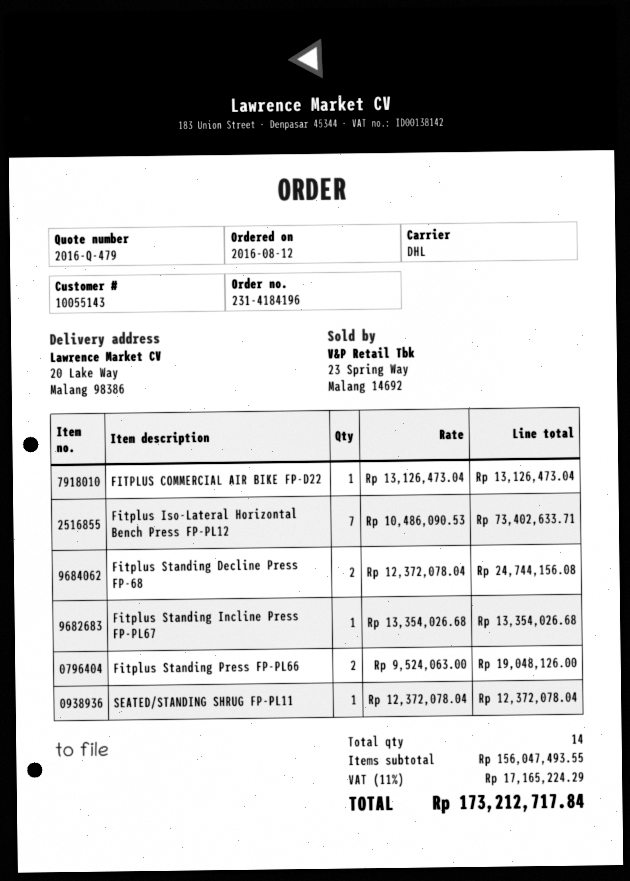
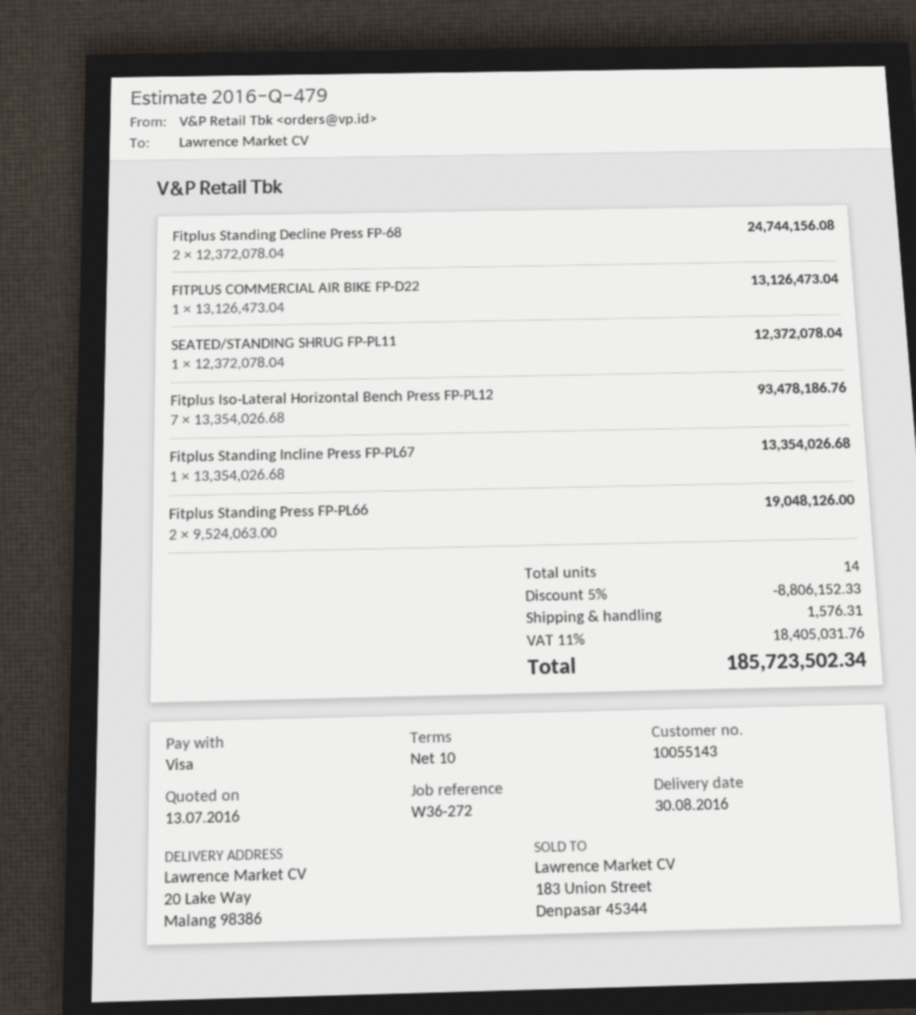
Fitplus Iso-Lateral Horizontal Bench Press FP-PL12: 7 x 10486090.53 = 73402633.71 -> 7 x 13354026.68 = 93478186.76
discount: none -> 5% = 8806152.33
shipping: none -> 1576.31
tax: 11% = 17165224.29 -> 11% = 18405031.76
total: 173212717.84 -> 185723502.34

